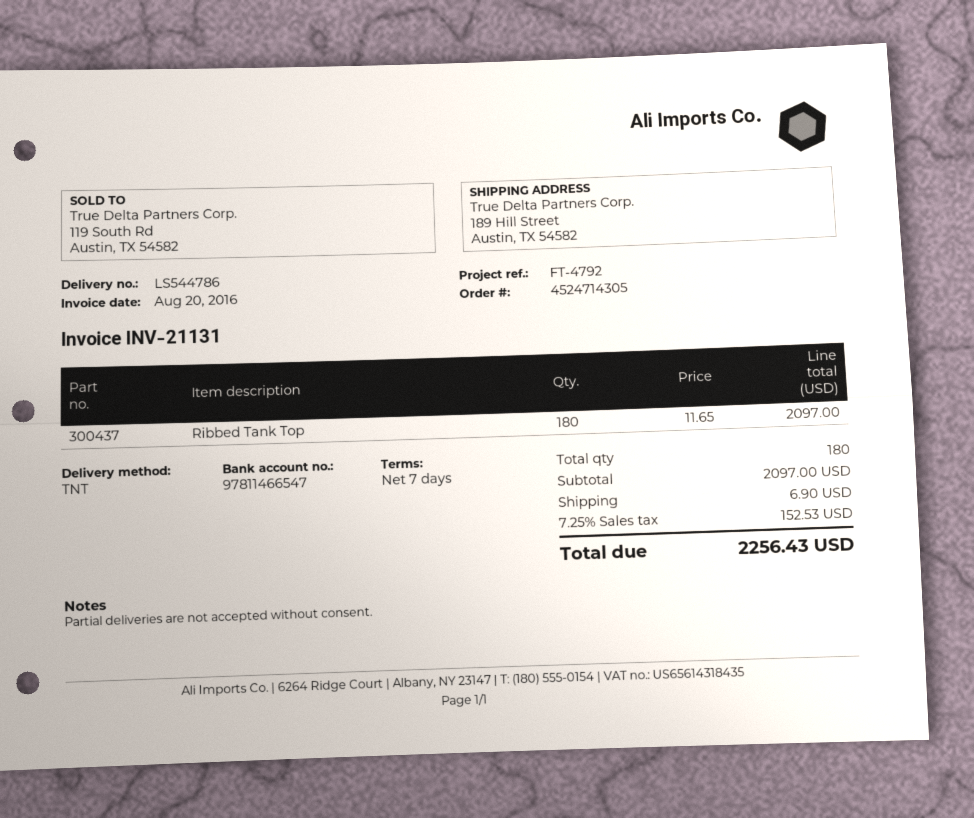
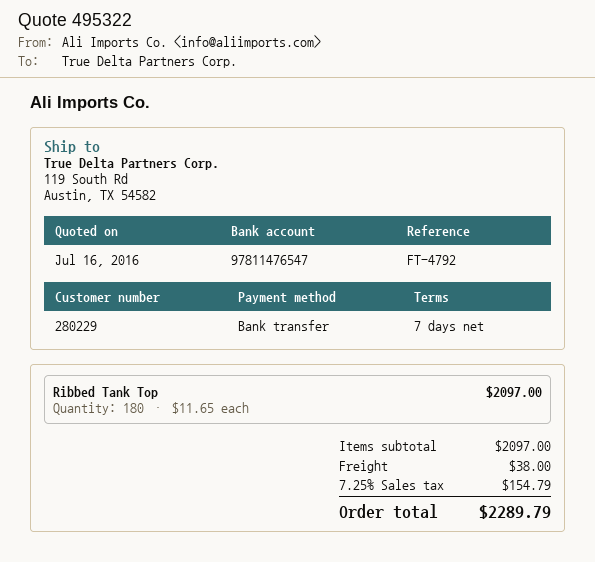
bank account: 97811466547 -> 97811476547
ship to: 189 Hill Street, Austin, TX 54582 -> 119 South Rd, Austin, TX 54582
shipping: 6.90 -> 38.00
tax: 7.25% = 152.53 -> 7.25% = 154.79
total: 2256.43 -> 2289.79

